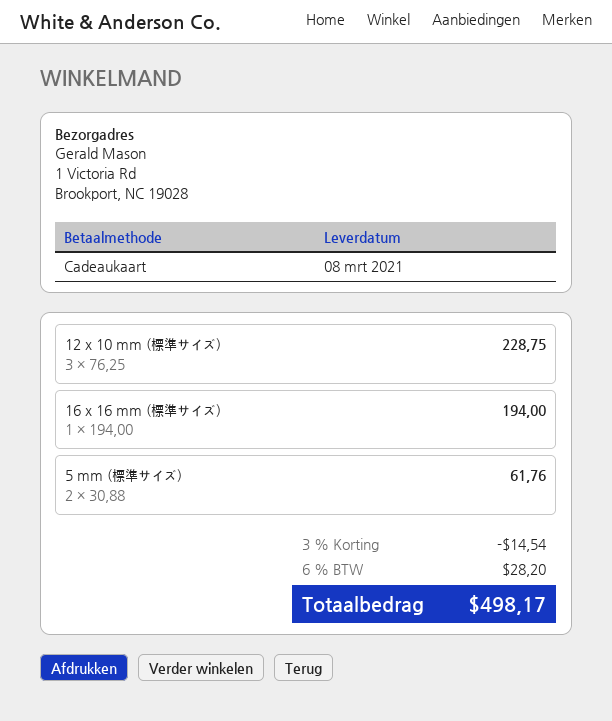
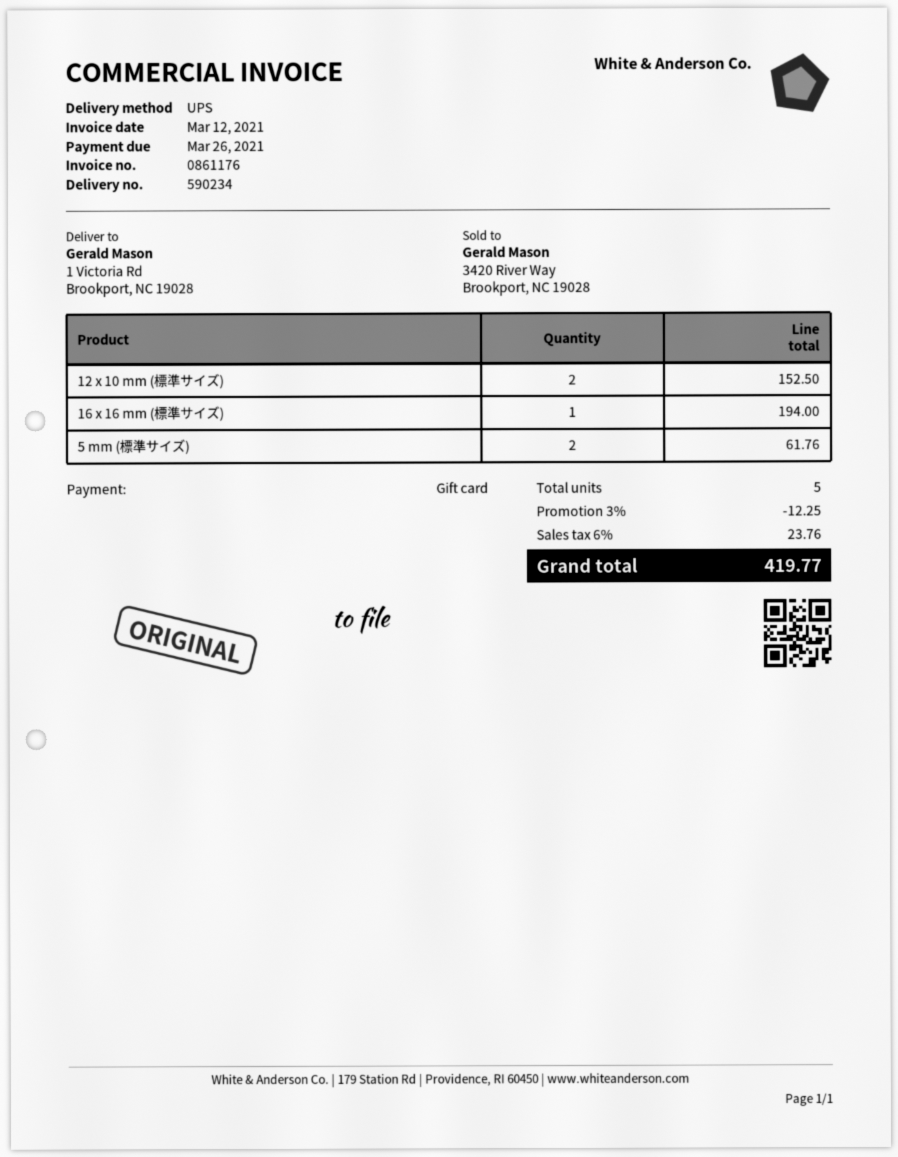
12 x 10 mm (標準サイズ): 3 for 228.75 -> 2 for 152.50
discount: 3% = 14.54 -> 3% = 12.25
tax: 6% = 28.20 -> 6% = 23.76
total: 498.17 -> 419.77

